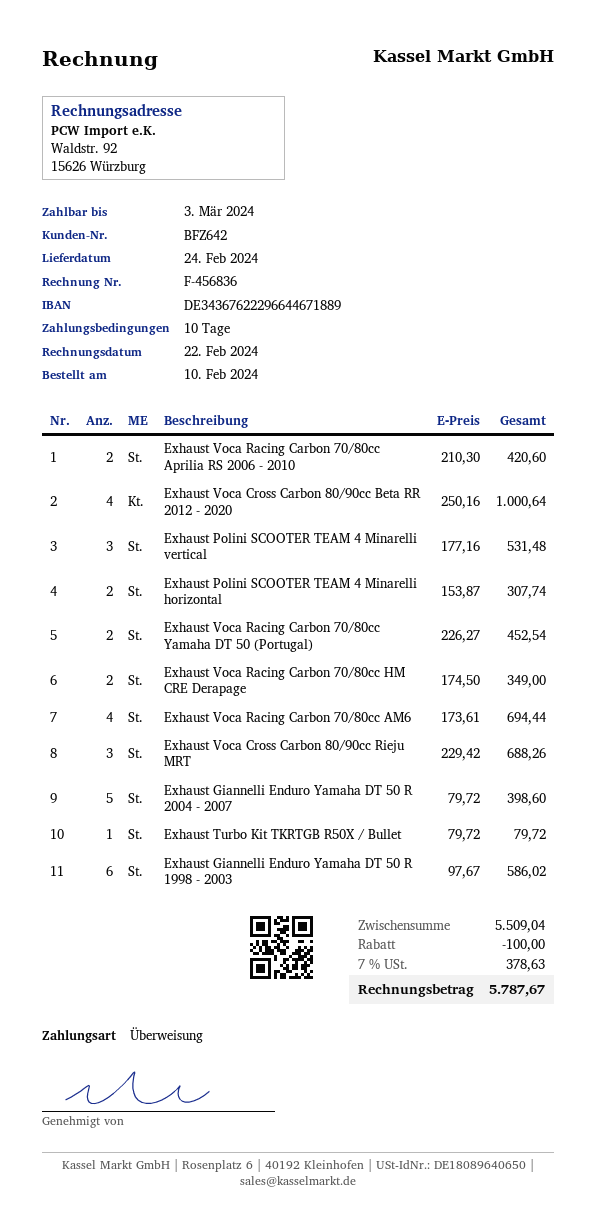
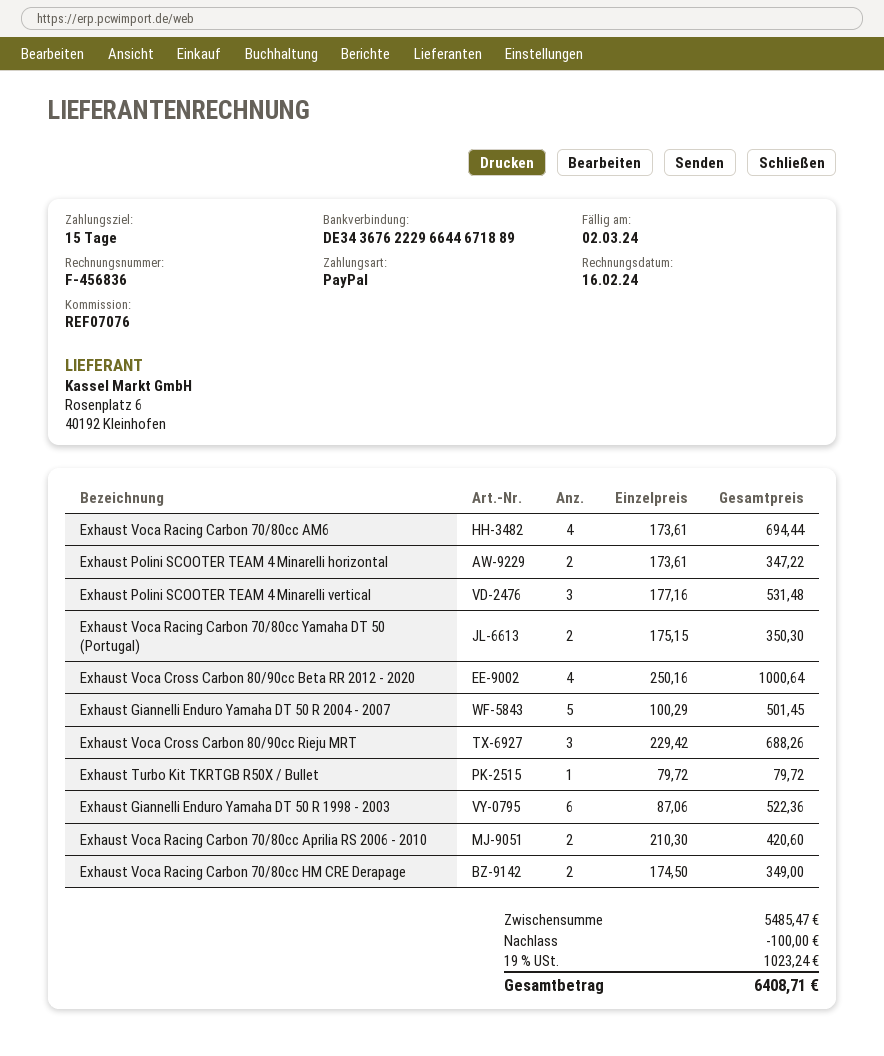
invoice date: 2024-02-22 -> 2024-02-16
payment terms: 10 days -> 15 days
due date: 2024-03-03 -> 2024-03-02
payment method: bank transfer -> PayPal
Exhaust Polini SCOOTER TEAM 4 Minarelli horizontal: 2 x 153.87 = 307.74 -> 2 x 173.61 = 347.22
Exhaust Voca Racing Carbon 70/80cc Yamaha DT 50 (Portugal): 2 x 226.27 = 452.54 -> 2 x 175.15 = 350.30
Exhaust Giannelli Enduro Yamaha DT 50 R 2004 - 2007: 5 x 79.72 = 398.60 -> 5 x 100.29 = 501.45
Exhaust Giannelli Enduro Yamaha DT 50 R 1998 - 2003: 6 x 97.67 = 586.02 -> 6 x 87.06 = 522.36
subtotal: 5509.04 -> 5485.47
tax: 7% = 378.63 -> 19% = 1023.24
total: 5787.67 -> 6408.71

